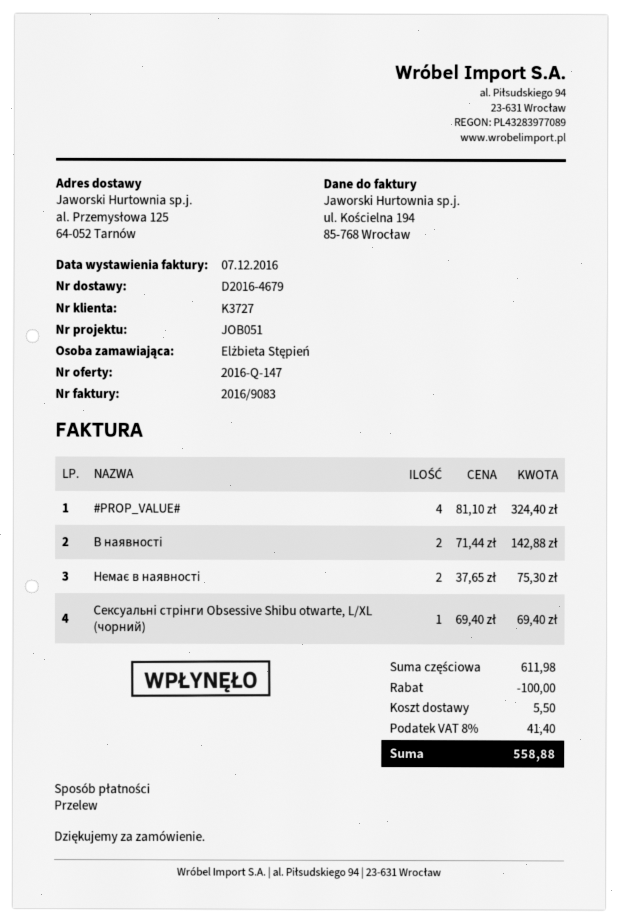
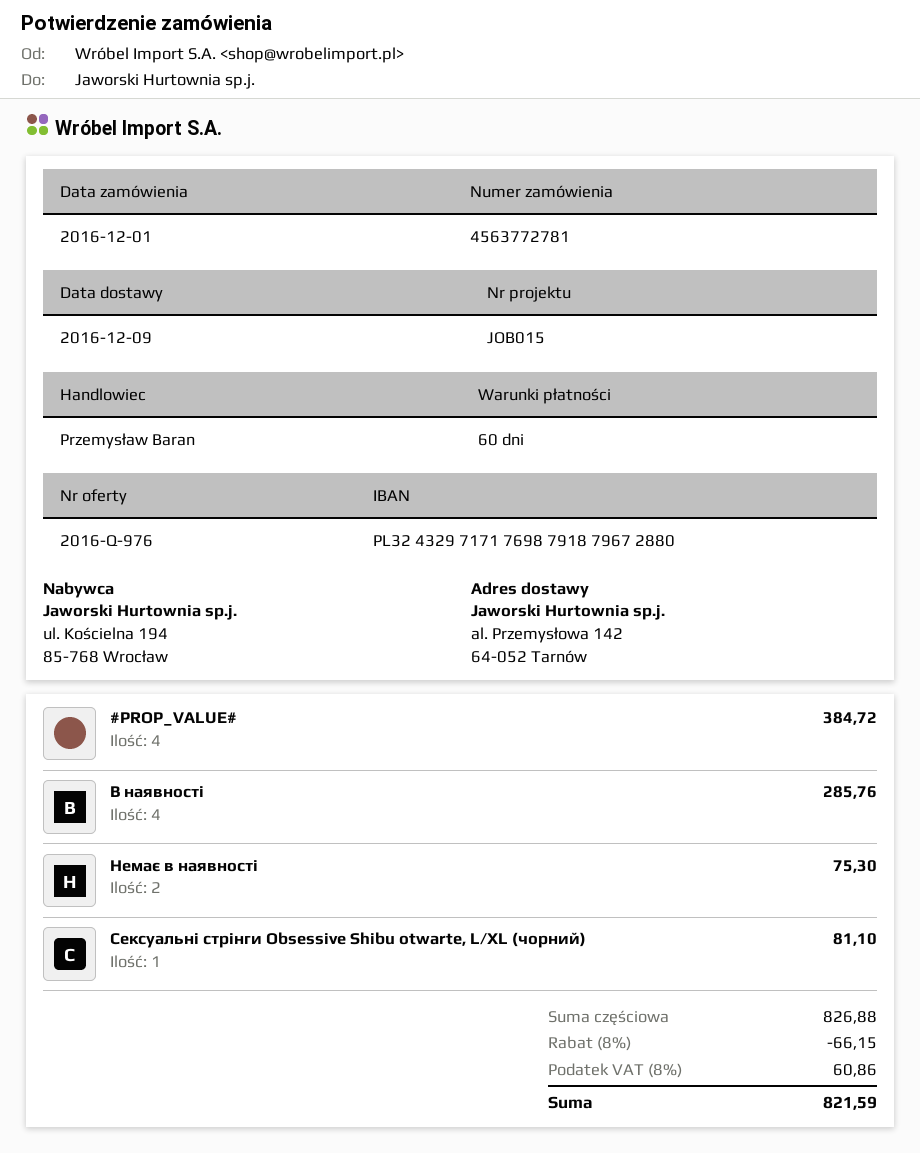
quote number: 2016-Q-147 -> 2016-Q-976
reference: JOB051 -> JOB015
ship to: al. Przemysłowa 125, 64-052 Tarnów -> al. Przemysłowa 142, 64-052 Tarnów
#PROP_VALUE#: 4 for 324.40 -> 4 for 384.72
В наявності: 2 for 142.88 -> 4 for 285.76
Сексуальні стрінги Obsessive Shibu otwarte, L/XL (чорний): 1 for 69.40 -> 1 for 81.10
subtotal: 611.98 -> 826.88
discount: 100.00 -> 66.15
shipping: 5.50 -> none
tax: 8% = 41.40 -> 8% = 60.86
total: 558.88 -> 821.59

